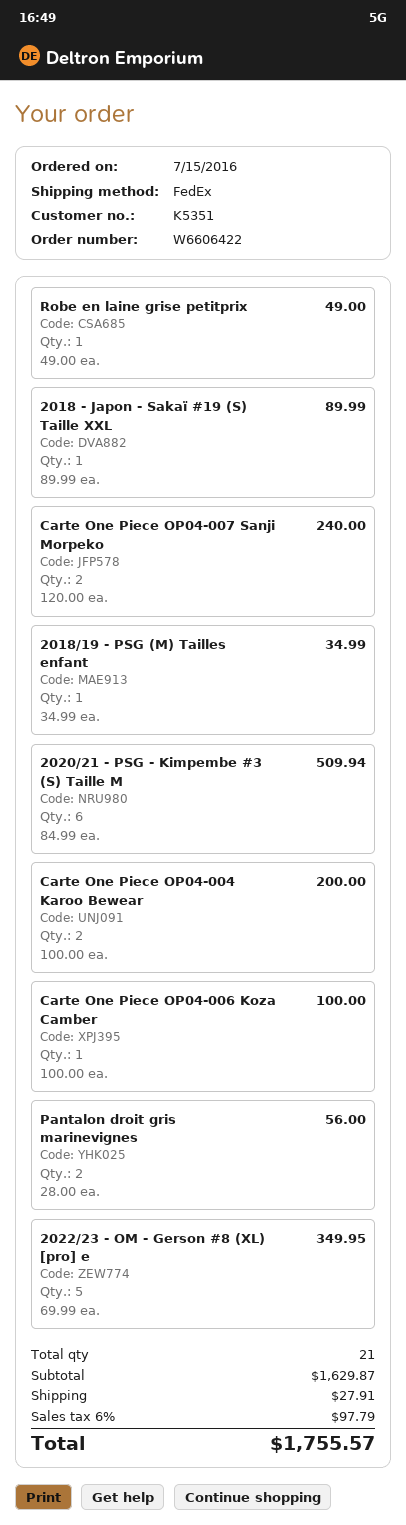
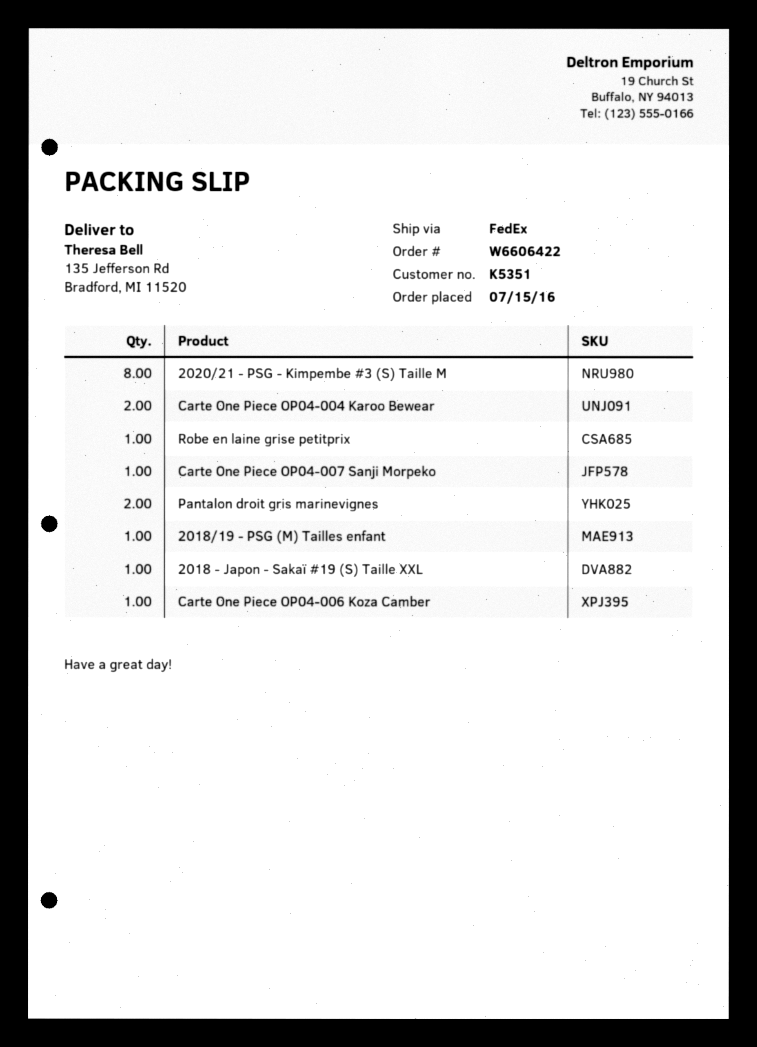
Carte One Piece OP04-007 Sanji Morpeko: 2 -> 1
2020/21 - PSG - Kimpembe #3 (S) Taille M: 6 -> 8
2022/23 - OM - Gerson #8 (XL) [pro] e: 5 -> none

